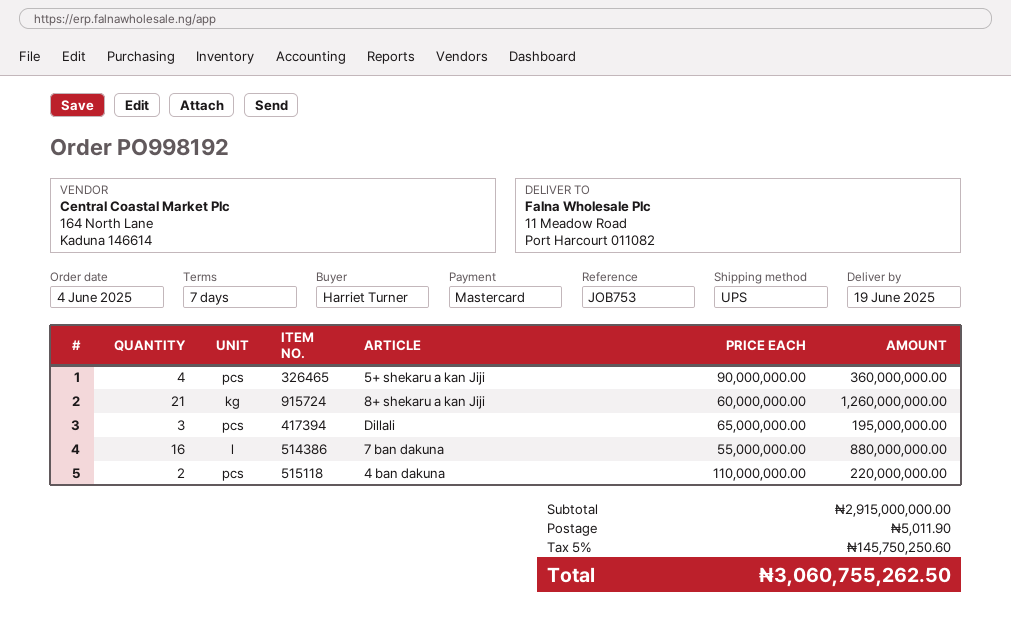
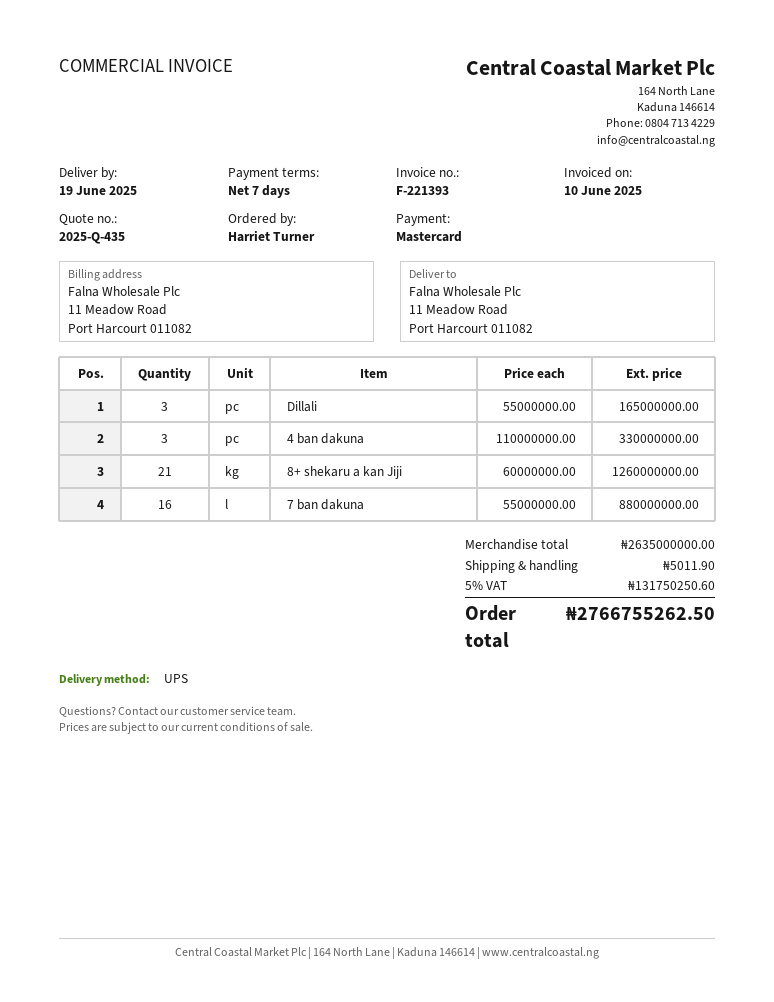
5+ shekaru a kan Jiji: 4 x 90000000.00 = 360000000.00 -> none
Dillali: 3 x 65000000.00 = 195000000.00 -> 3 x 55000000.00 = 165000000.00
4 ban dakuna: 2 x 110000000.00 = 220000000.00 -> 3 x 110000000.00 = 330000000.00
subtotal: 2915000000.00 -> 2635000000.00
tax: 5% = 145750250.60 -> 5% = 131750250.60
total: 3060755262.50 -> 2766755262.50

